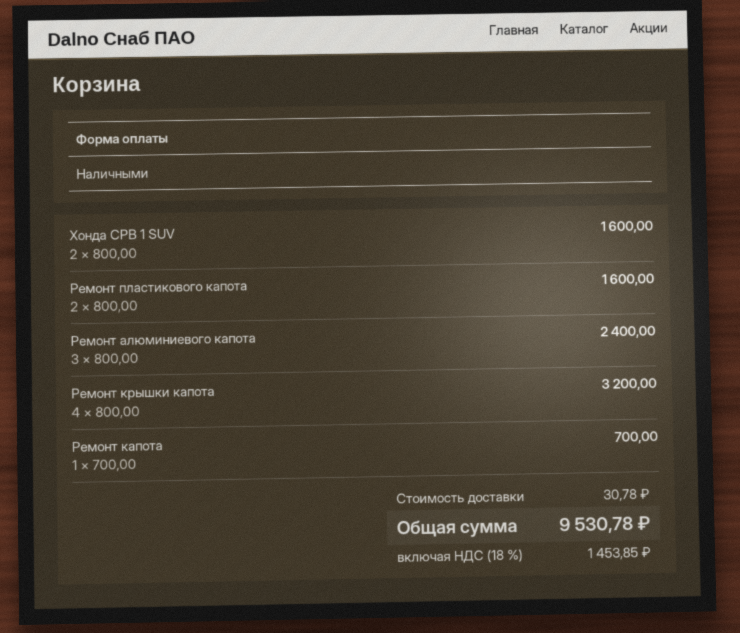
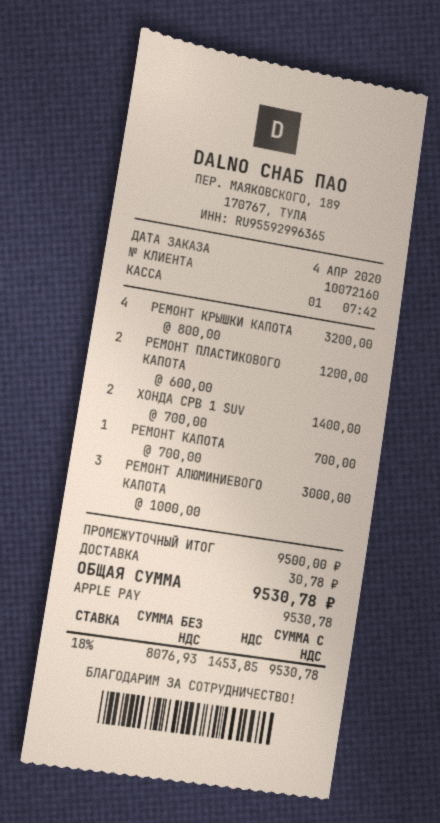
payment method: cash -> Apple Pay
Хонда СРВ 1 SUV: 2 x 800.00 = 1600.00 -> 2 x 700.00 = 1400.00
Ремонт пластикового капота: 2 x 800.00 = 1600.00 -> 2 x 600.00 = 1200.00
Ремонт алюминиевого капота: 3 x 800.00 = 2400.00 -> 3 x 1000.00 = 3000.00

